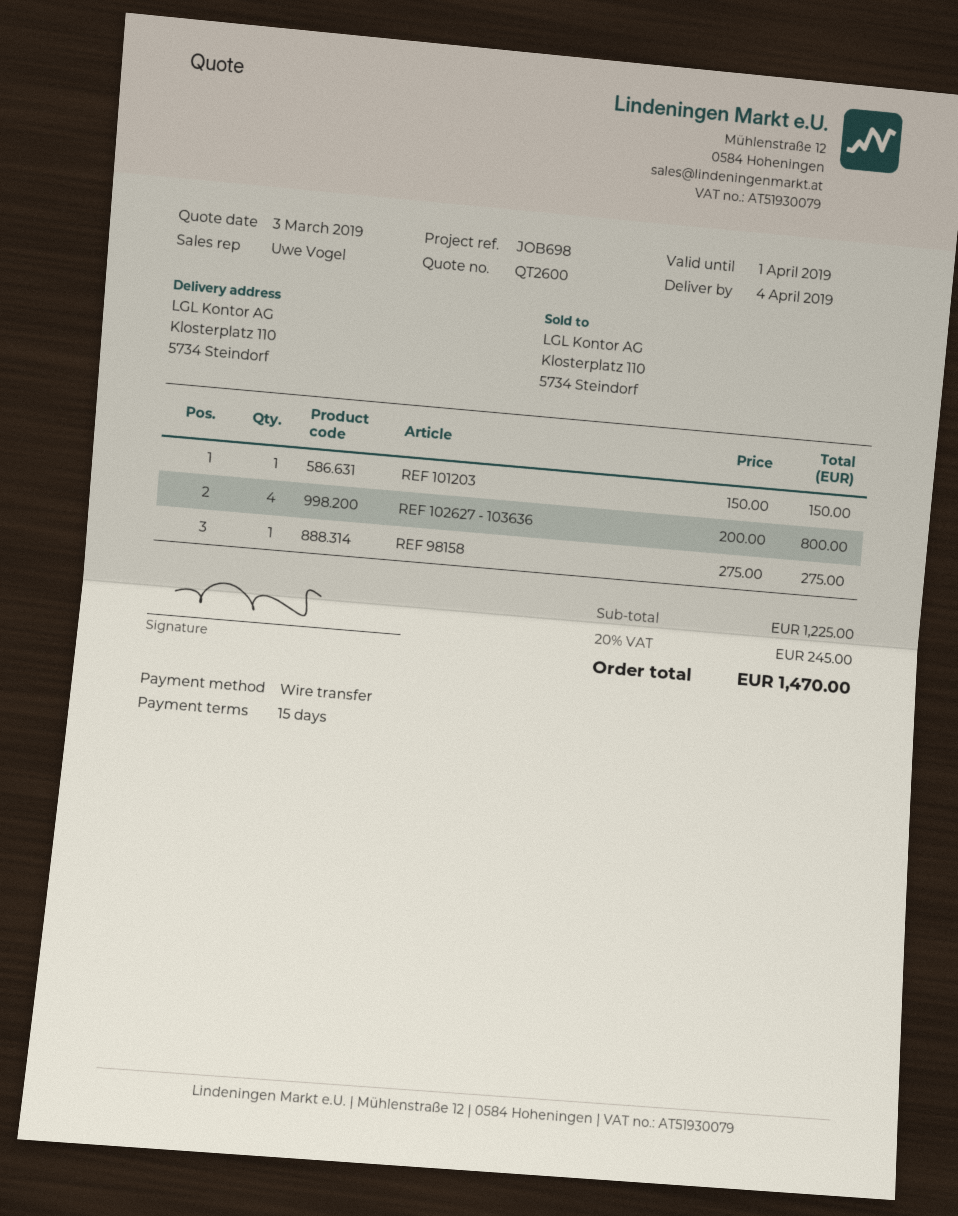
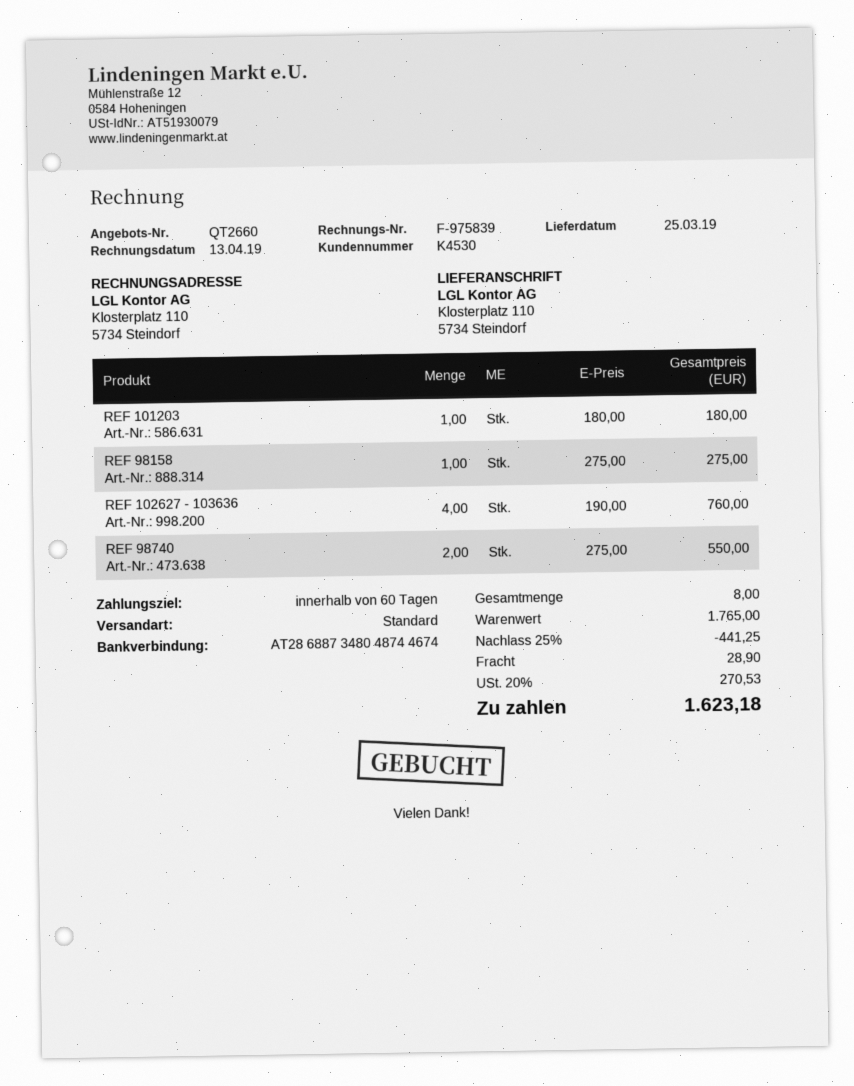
quote number: QT2600 -> QT2660
delivery date: 2019-04-04 -> 2019-03-25
payment terms: 15 days -> 60 days
REF 101203: 1 x 150.00 = 150.00 -> 1 x 180.00 = 180.00
REF 102627 - 103636: 4 x 200.00 = 800.00 -> 4 x 190.00 = 760.00
REF 98740: none -> 2 x 275.00 = 550.00
subtotal: 1225.00 -> 1765.00
discount: none -> 25% = 441.25
shipping: none -> 28.90
tax: 20% = 245.00 -> 20% = 270.53
total: 1470.00 -> 1623.18

